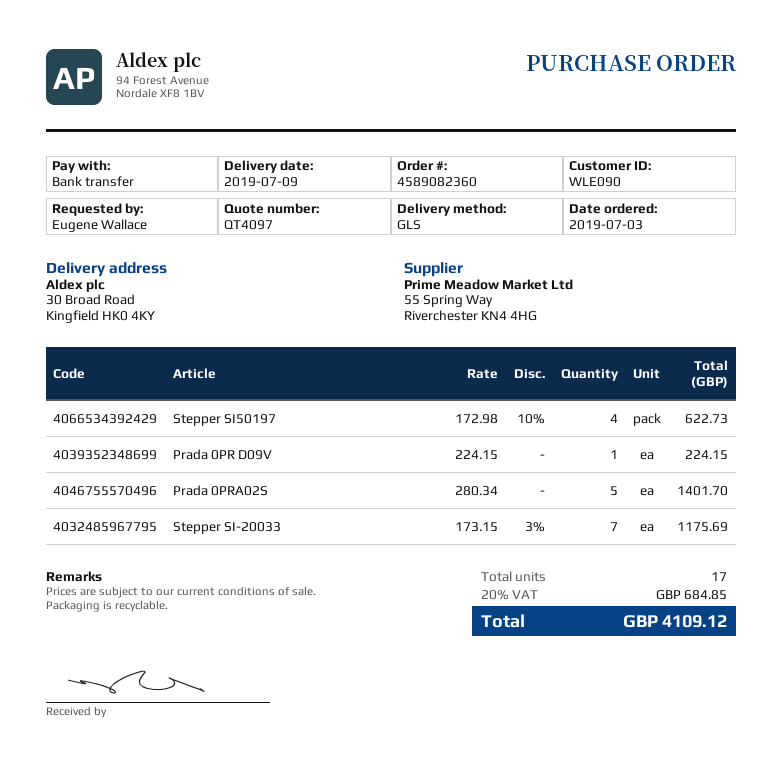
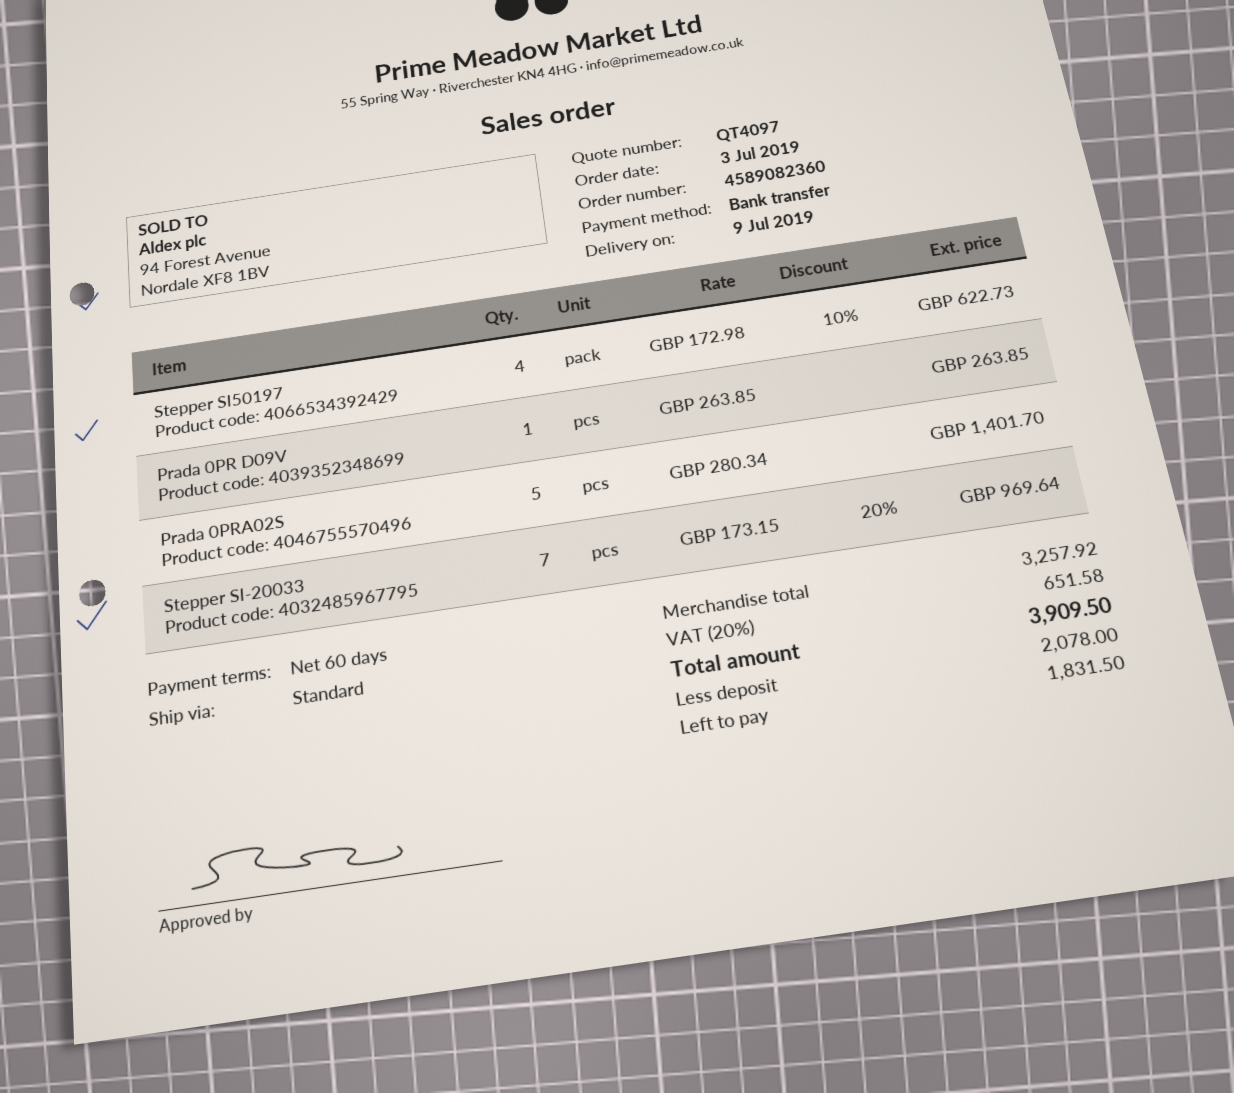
shipping method: GLS -> standard
Prada 0PR D09V: 1 x 224.15 = 224.15 -> 1 x 263.85 = 263.85
Stepper SI-20033: 7 x 173.15 - 3% = 1175.69 -> 7 x 173.15 - 20% = 969.64
tax: 20% = 684.85 -> 20% = 651.58
total: 4109.12 -> 3909.50

